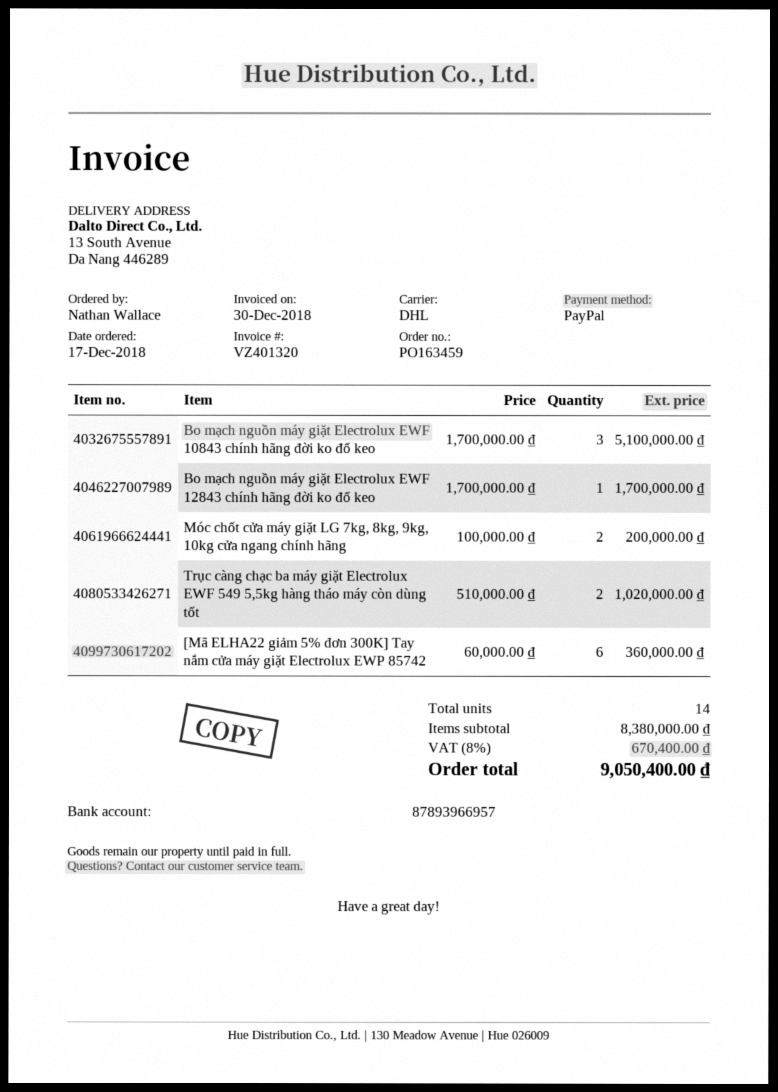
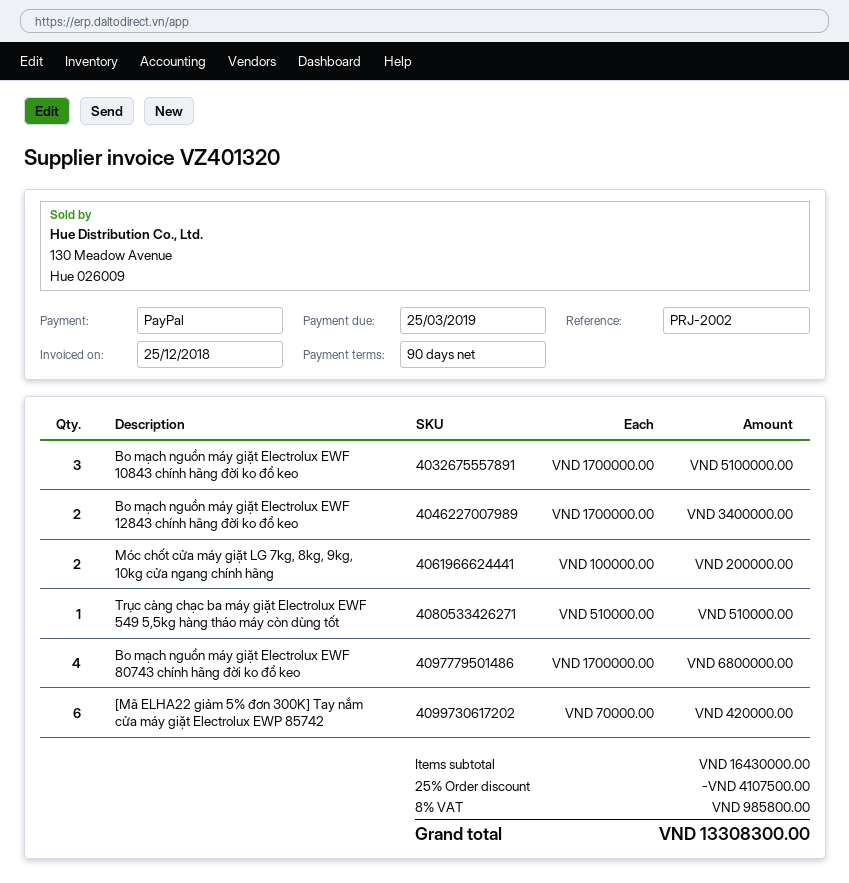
invoice date: 2018-12-30 -> 2018-12-25
Bo mạch nguồn máy giặt Electrolux EWF 12843 chính hãng đời ko đổ keo: 1 x 1700000.00 = 1700000.00 -> 2 x 1700000.00 = 3400000.00
Trục càng chạc ba máy giặt Electrolux EWF 549 5,5kg hàng tháo máy còn dùng tốt: 2 x 510000.00 = 1020000.00 -> 1 x 510000.00 = 510000.00
[Mã ELHA22 giảm 5% đơn 300K] Tay nắm cửa máy giặt Electrolux EWP 85742: 6 x 60000.00 = 360000.00 -> 6 x 70000.00 = 420000.00
Bo mạch nguồn máy giặt Electrolux EWF 80743 chính hãng đời ko đổ keo: none -> 4 x 1700000.00 = 6800000.00
subtotal: 8380000.00 -> 16430000.00
discount: none -> 25% = 4107500.00
tax: 8% = 670400.00 -> 8% = 985800.00
total: 9050400.00 -> 13308300.00

